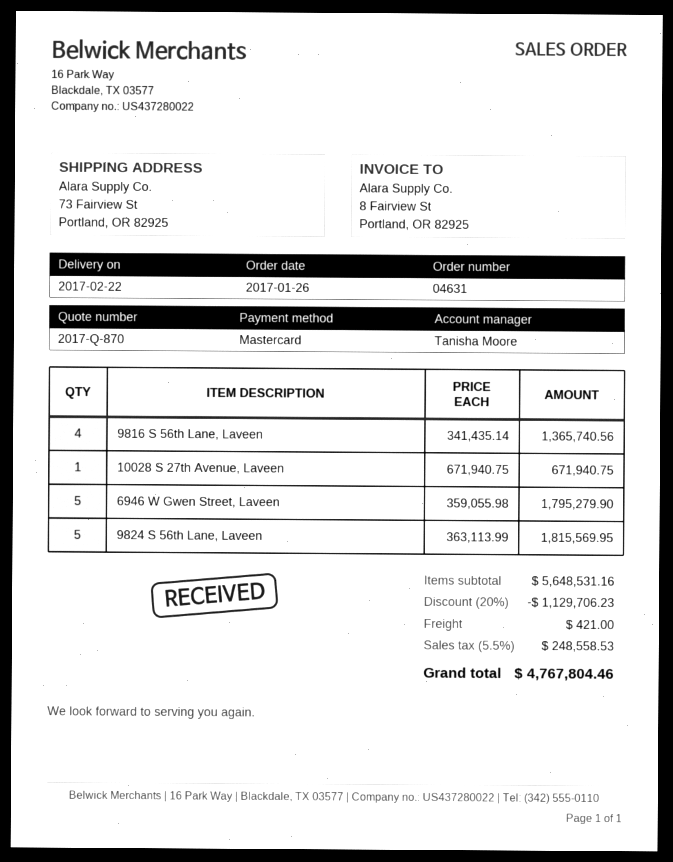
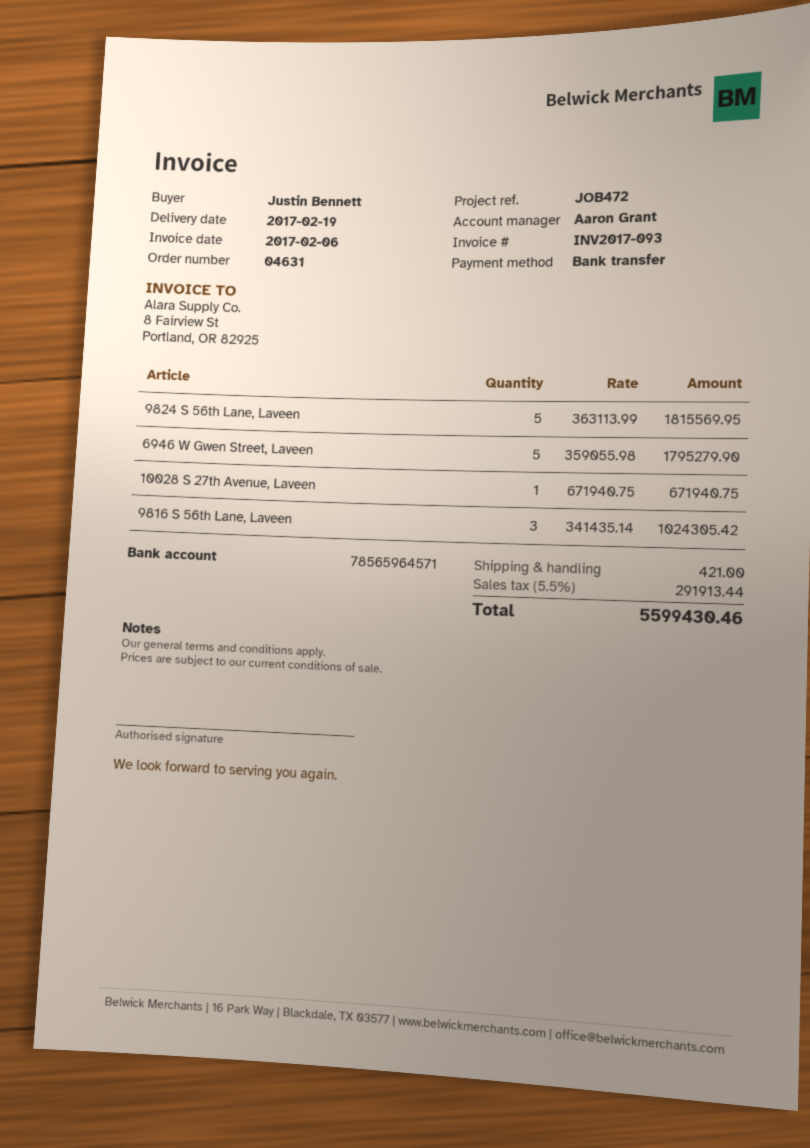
delivery date: 2017-02-22 -> 2017-02-19
sales rep: Tanisha Moore -> Aaron Grant
payment method: Mastercard -> bank transfer
9816 S 56th Lane, Laveen: 4 x 341435.14 = 1365740.56 -> 3 x 341435.14 = 1024305.42
discount: 20% = 1129706.23 -> none
tax: 5.5% = 248558.53 -> 5.5% = 291913.44
total: 4767804.46 -> 5599430.46

